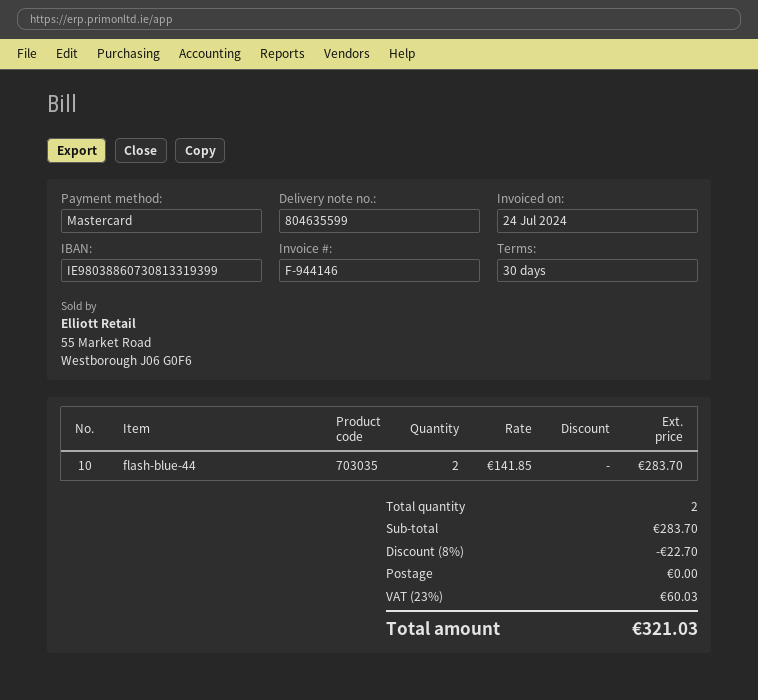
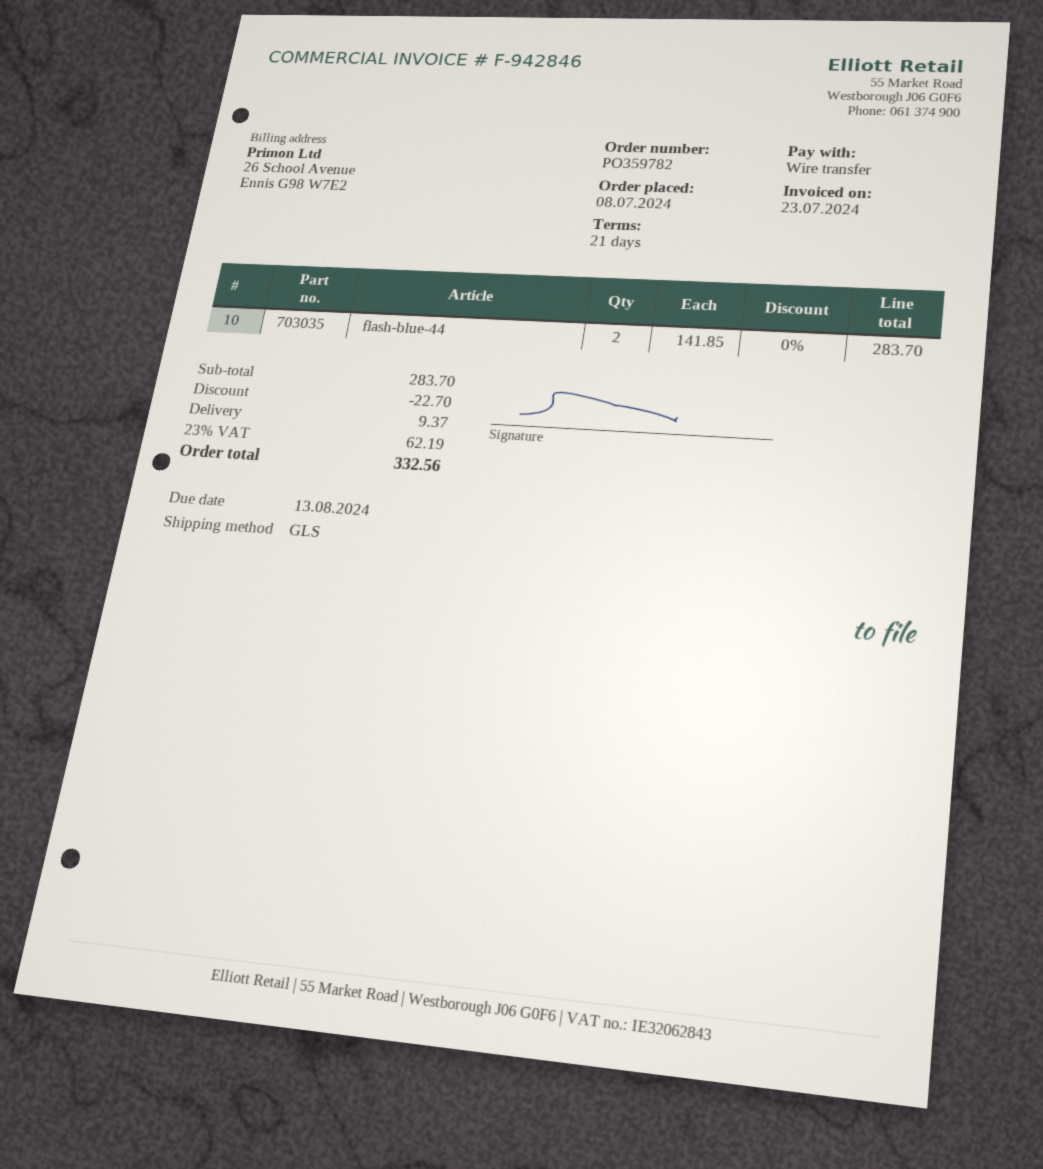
invoice number: F-944146 -> F-942846
invoice date: 2024-07-24 -> 2024-07-23
payment terms: 30 days -> 21 days
payment method: Mastercard -> bank transfer
shipping: 0.00 -> 9.37
tax: 23% = 60.03 -> 23% = 62.19
total: 321.03 -> 332.56

